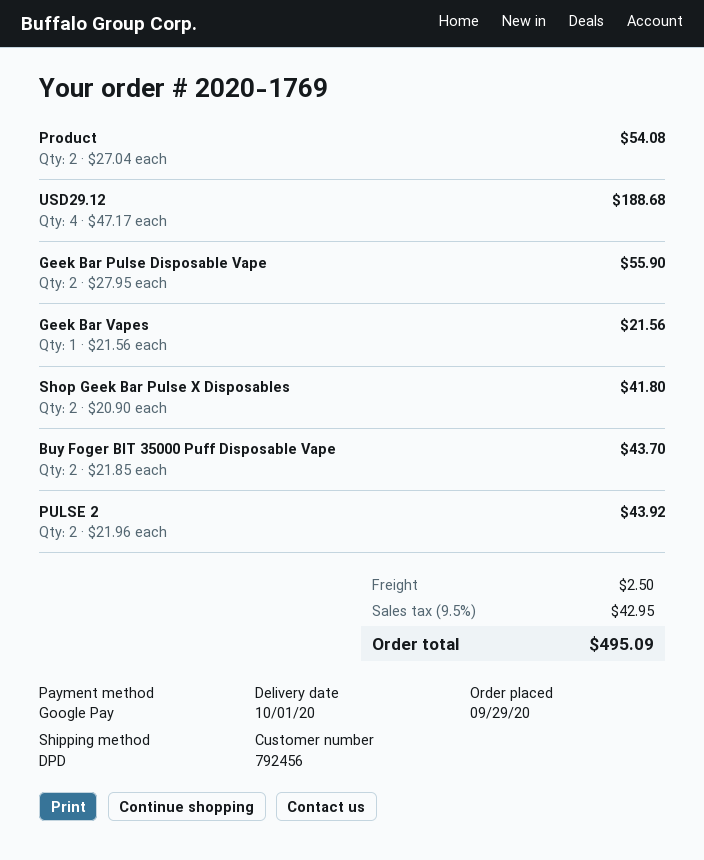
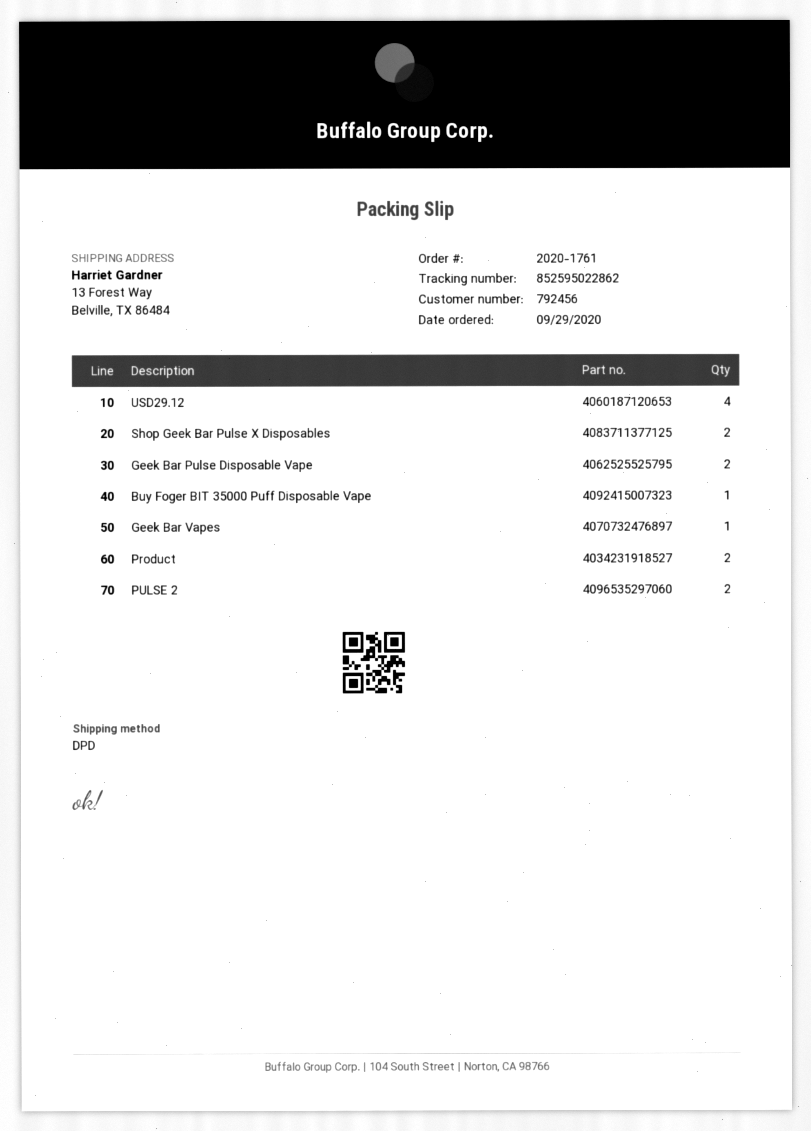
order number: 2020-1769 -> 2020-1761
Buy Foger BIT 35000 Puff Disposable Vape: 2 -> 1

